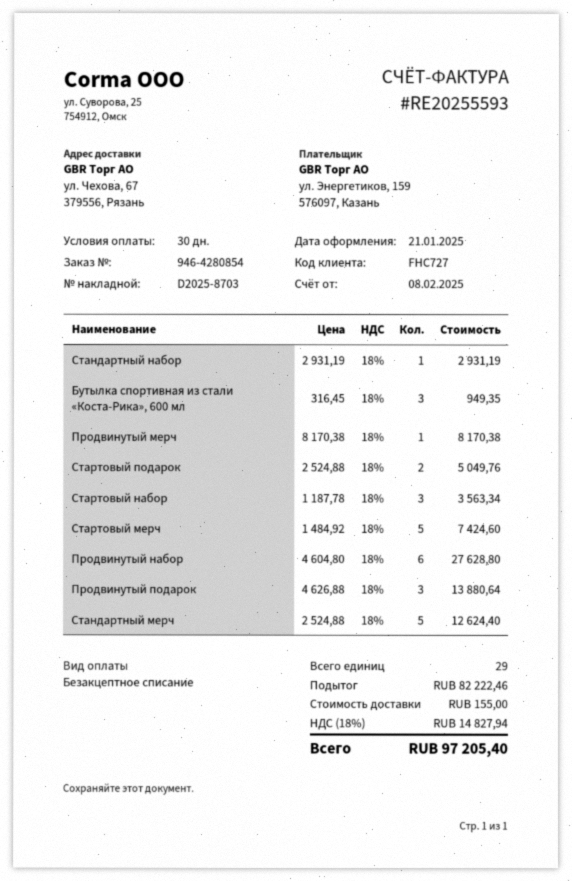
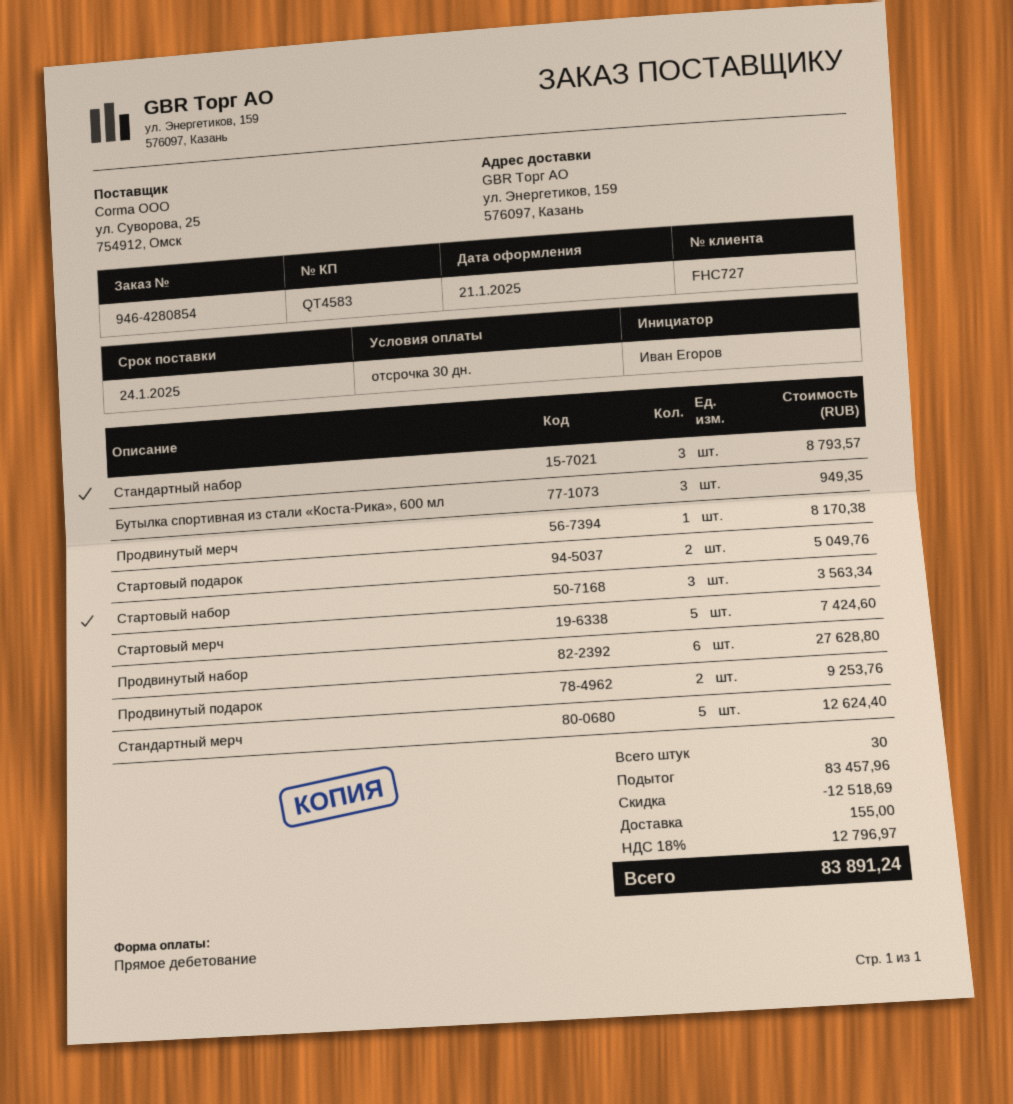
ship to: ул. Чехова, 67, 379556, Рязань -> ул. Энергетиков, 159, 576097, Казань
Стандартный набор: 1 for 2931.19 -> 3 for 8793.57
Продвинутый подарок: 3 for 13880.64 -> 2 for 9253.76
total quantity: 29 -> 30
subtotal: 82222.46 -> 83457.96
discount: none -> 12518.69
tax: 18% = 14827.94 -> 18% = 12796.97
total: 97205.40 -> 83891.24

